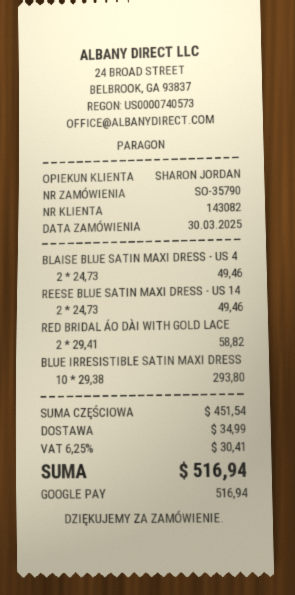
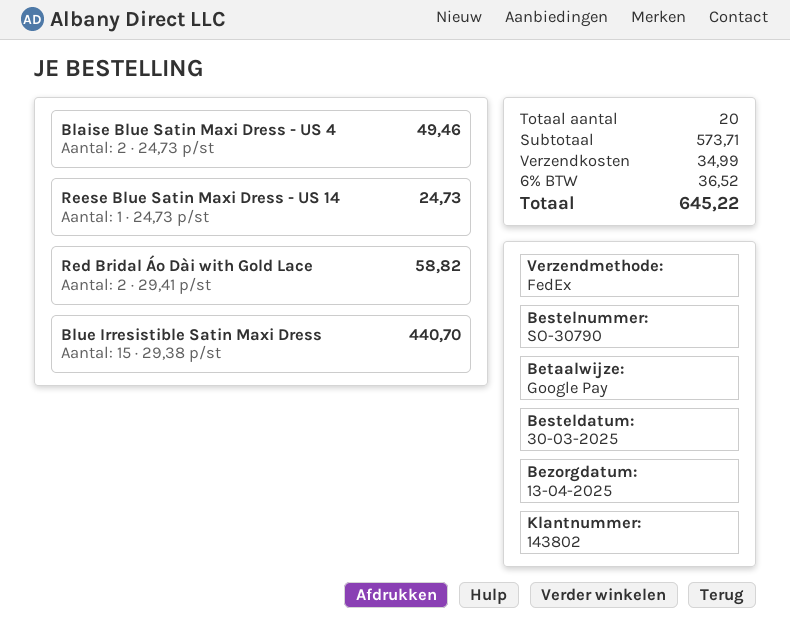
order number: SO-35790 -> SO-30790
customer number: 143082 -> 143802
REESE BLUE SATIN MAXI DRESS - US 14: 2 x 24.73 = 49.46 -> 1 x 24.73 = 24.73
BLUE IRRESISTIBLE SATIN MAXI DRESS: 10 x 29.38 = 293.80 -> 15 x 29.38 = 440.70
subtotal: 451.54 -> 573.71
tax: 6.25% = 30.41 -> 6% = 36.52
total: 516.94 -> 645.22

